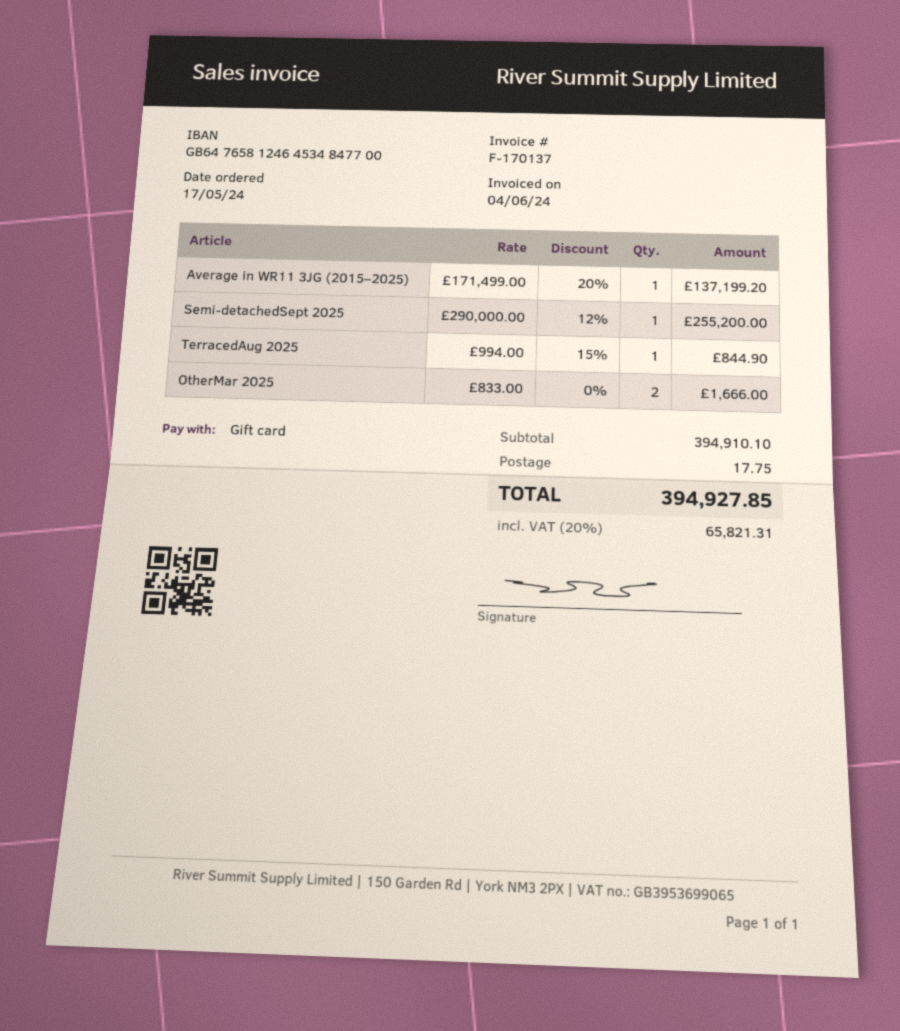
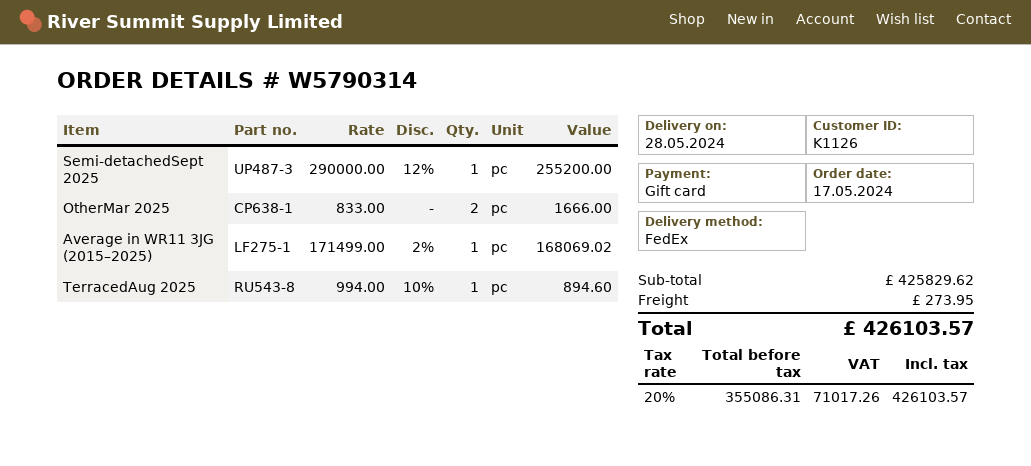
Average in WR11 3JG (2015–2025): 1 x 171499.00 - 20% = 137199.20 -> 1 x 171499.00 - 2% = 168069.02
TerracedAug 2025: 1 x 994.00 - 15% = 844.90 -> 1 x 994.00 - 10% = 894.60
subtotal: 394910.10 -> 425829.62
shipping: 17.75 -> 273.95
tax: 20% = 65821.31 -> 20% = 71017.26
total: 394927.85 -> 426103.57

